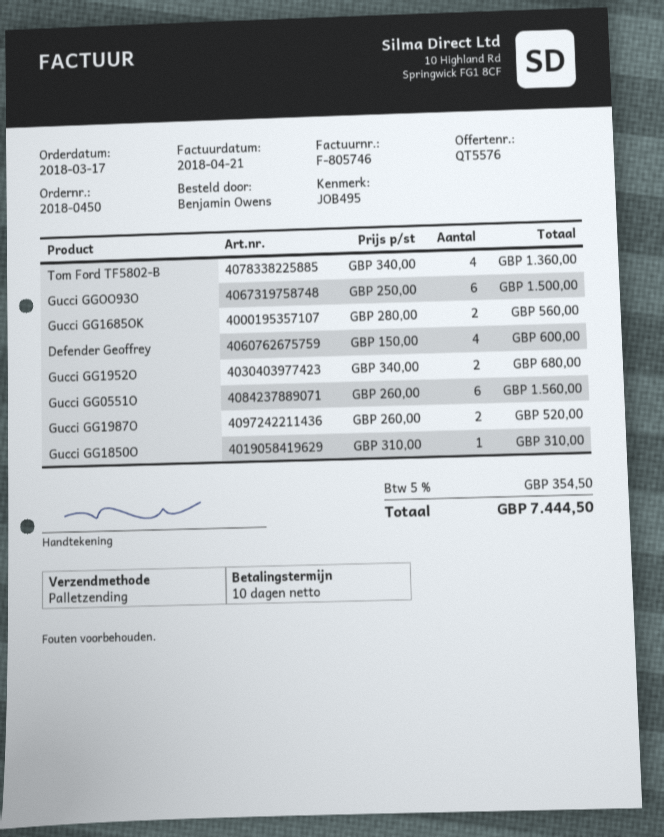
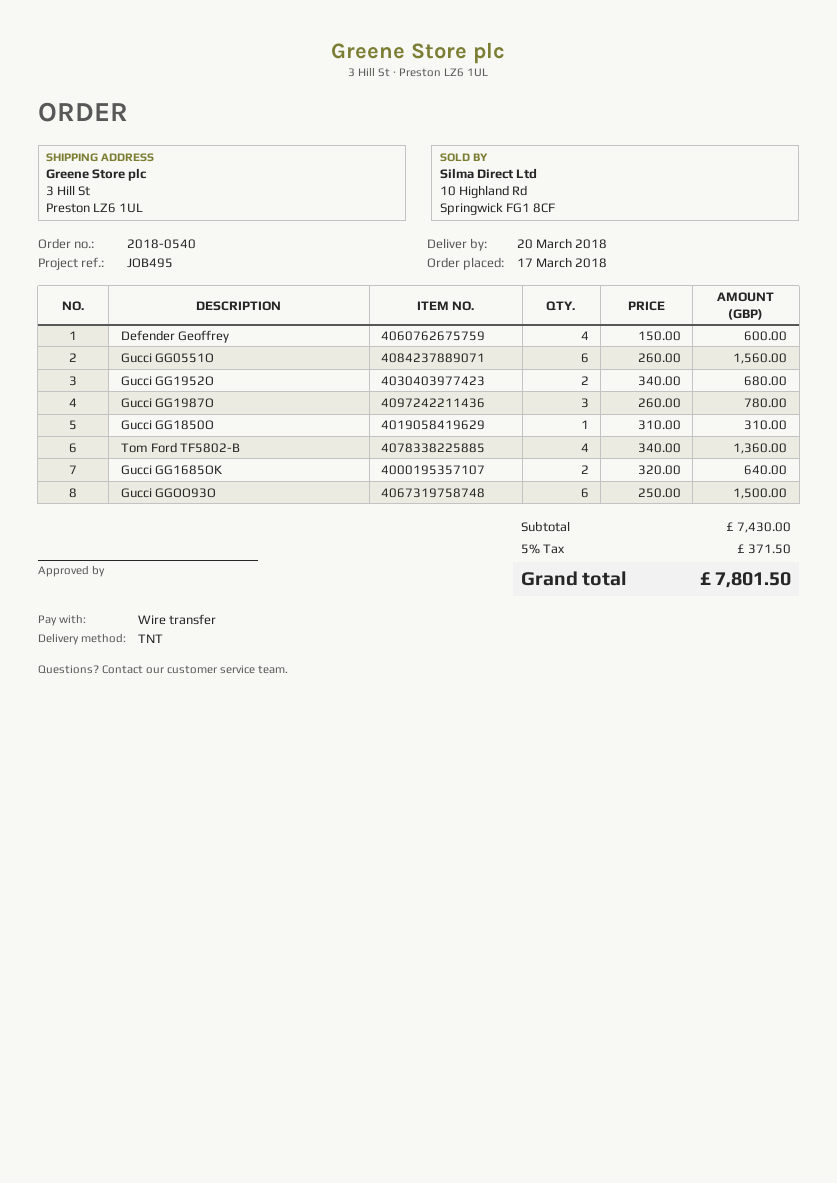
order number: 2018-0450 -> 2018-0540
shipping method: pallet freight -> TNT
Gucci GG1685OK: 2 x 280.00 = 560.00 -> 2 x 320.00 = 640.00
Gucci GG1987O: 2 x 260.00 = 520.00 -> 3 x 260.00 = 780.00
tax: 5% = 354.50 -> 5% = 371.50
total: 7444.50 -> 7801.50

